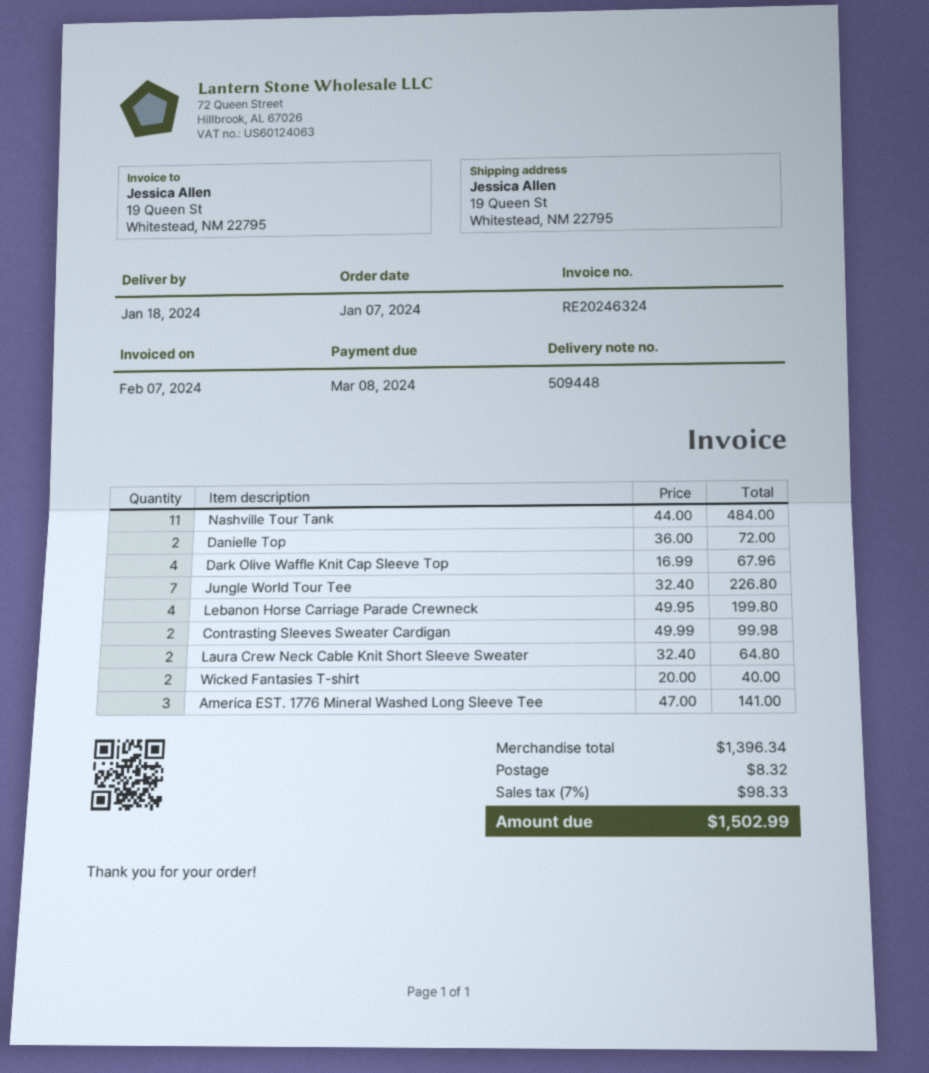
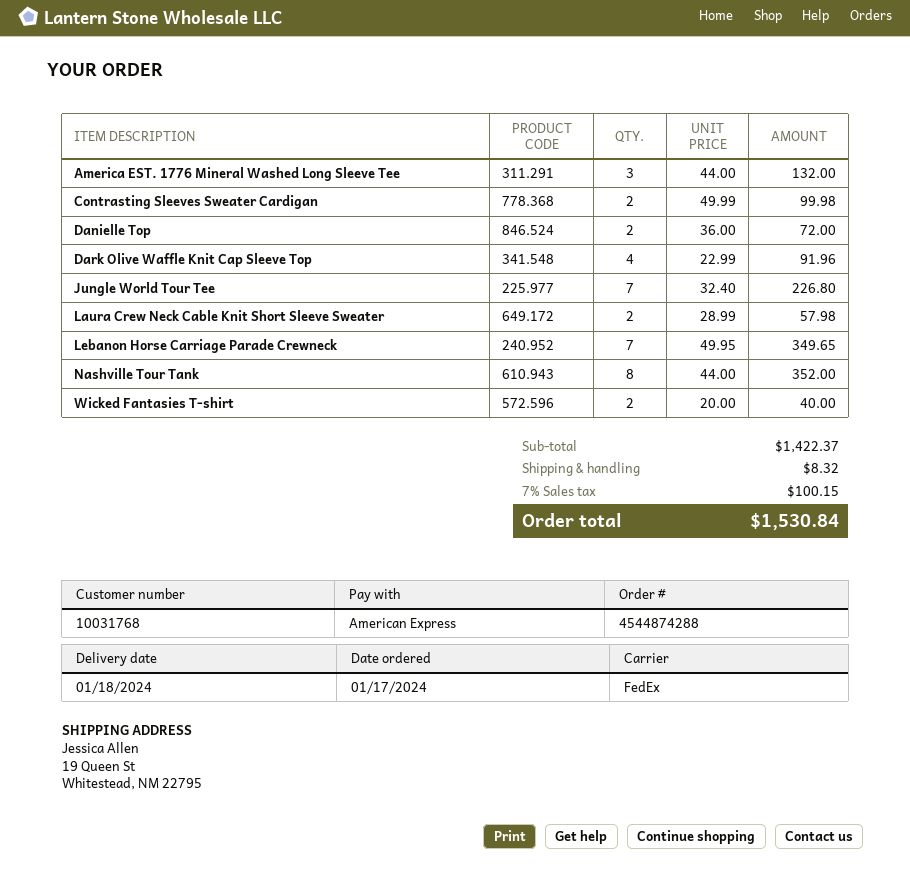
order date: 2024-01-07 -> 2024-01-17
Nashville Tour Tank: 11 x 44.00 = 484.00 -> 8 x 44.00 = 352.00
Dark Olive Waffle Knit Cap Sleeve Top: 4 x 16.99 = 67.96 -> 4 x 22.99 = 91.96
Lebanon Horse Carriage Parade Crewneck: 4 x 49.95 = 199.80 -> 7 x 49.95 = 349.65
Laura Crew Neck Cable Knit Short Sleeve Sweater: 2 x 32.40 = 64.80 -> 2 x 28.99 = 57.98
America EST. 1776 Mineral Washed Long Sleeve Tee: 3 x 47.00 = 141.00 -> 3 x 44.00 = 132.00
subtotal: 1396.34 -> 1422.37
tax: 7% = 98.33 -> 7% = 100.15
total: 1502.99 -> 1530.84

